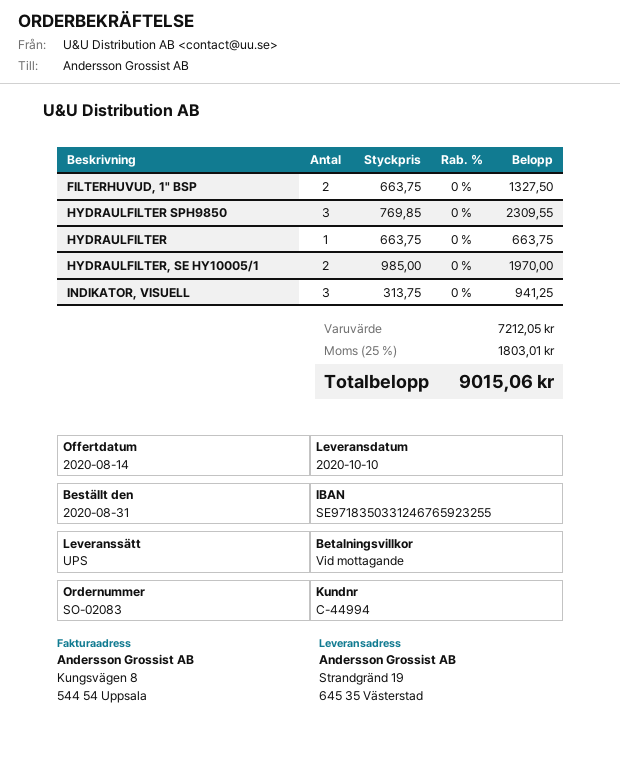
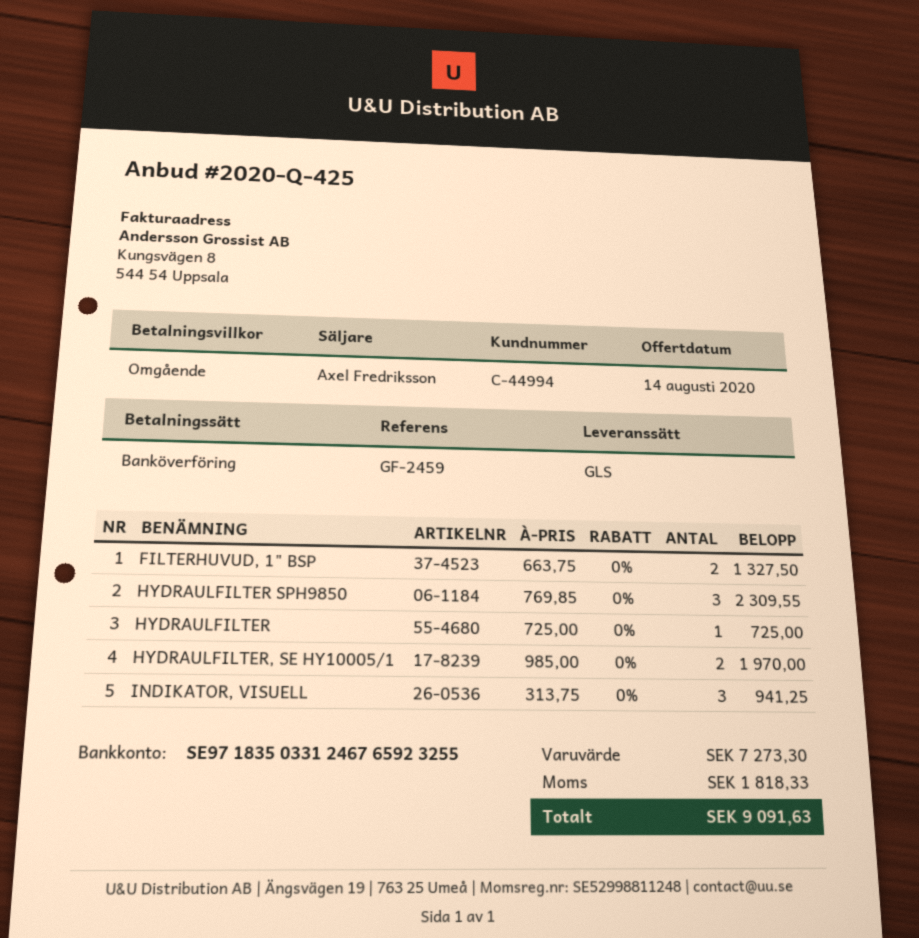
shipping method: UPS -> GLS
HYDRAULFILTER: 1 x 663.75 = 663.75 -> 1 x 725.00 = 725.00
subtotal: 7212.05 -> 7273.30
tax: 1803.01 -> 1818.33
total: 9015.06 -> 9091.63

